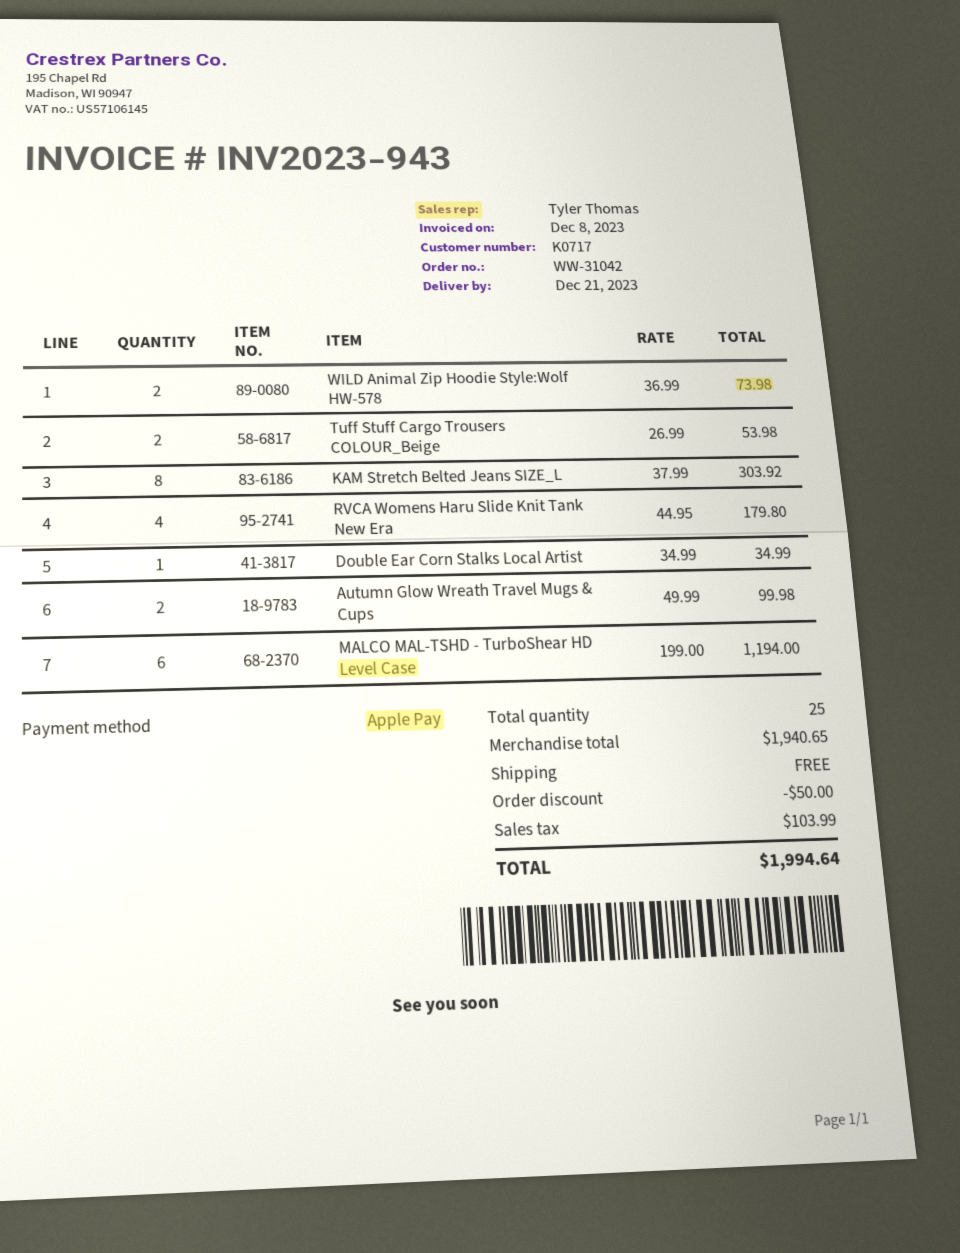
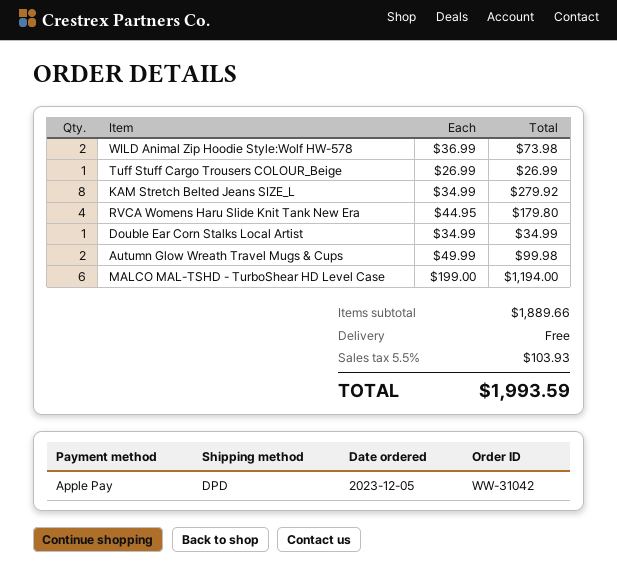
Tuff Stuff Cargo Trousers COLOUR_Beige: 2 x 26.99 = 53.98 -> 1 x 26.99 = 26.99
KAM Stretch Belted Jeans SIZE_L: 8 x 37.99 = 303.92 -> 8 x 34.99 = 279.92
subtotal: 1940.65 -> 1889.66
discount: 50.00 -> none
tax: 103.99 -> 103.93
total: 1994.64 -> 1993.59

